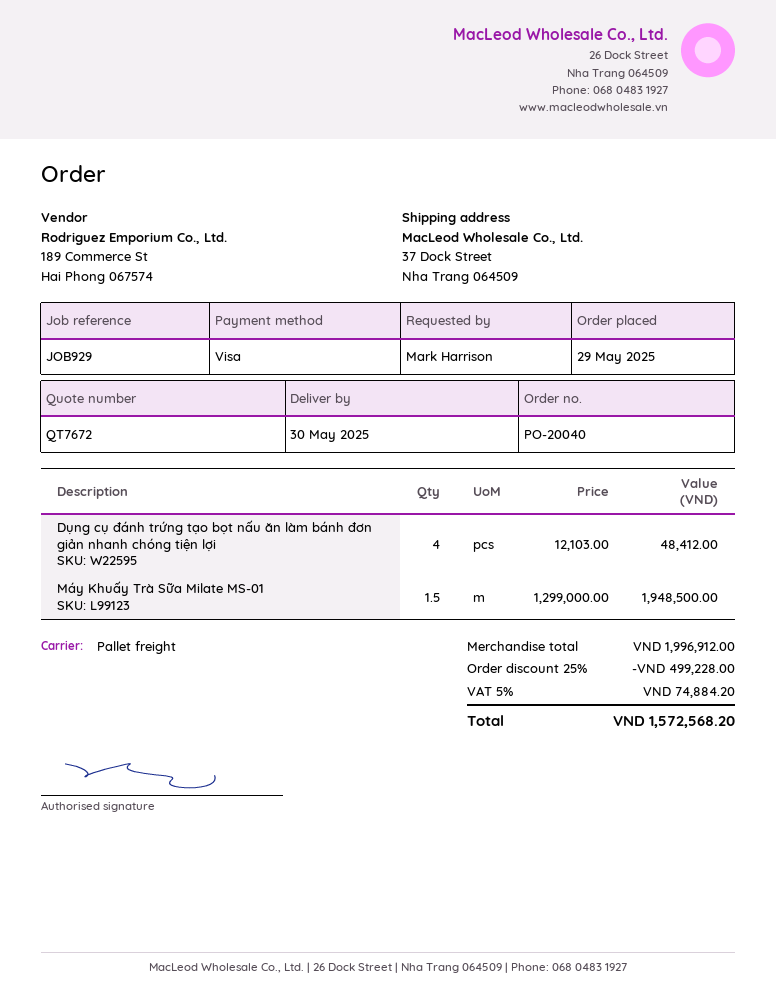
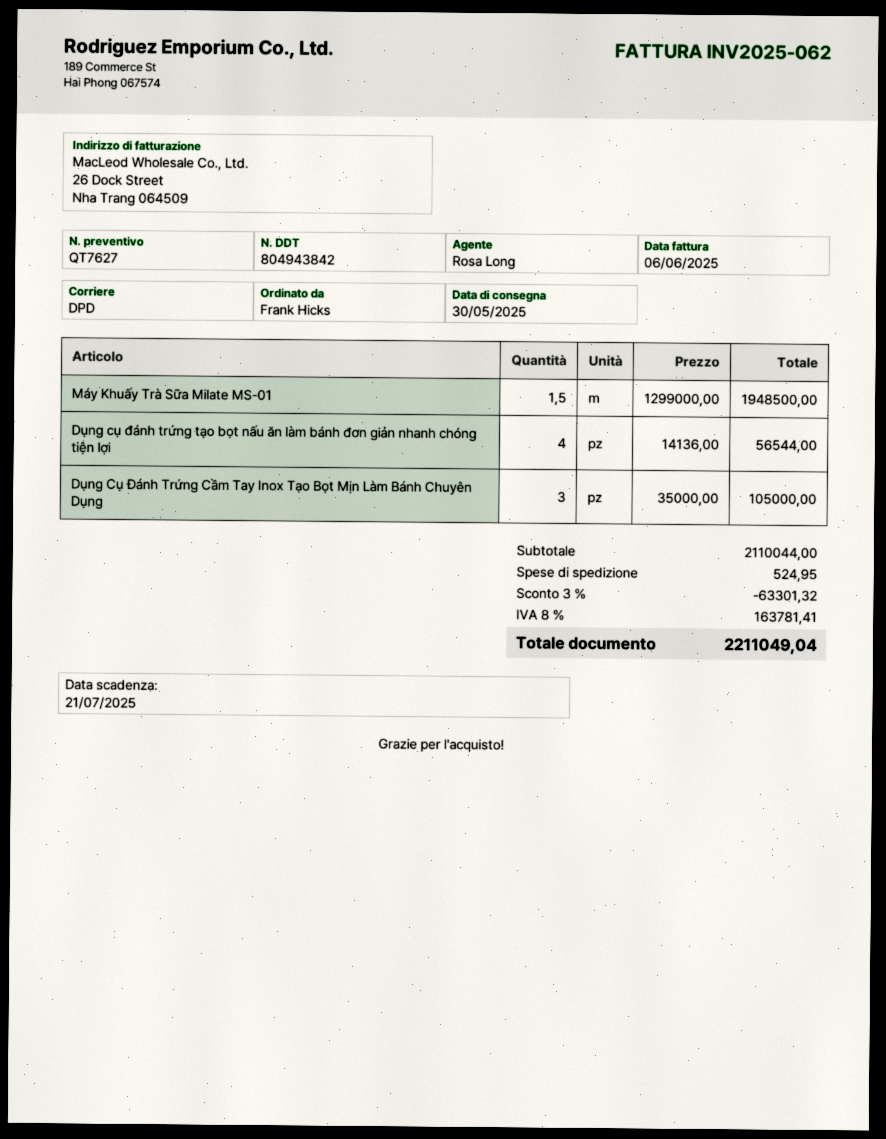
quote number: QT7672 -> QT7627
ordered by: Mark Harrison -> Frank Hicks
shipping method: pallet freight -> DPD
Dụng cụ đánh trứng tạo bọt nấu ăn làm bánh đơn giản nhanh chóng tiện lợi: 4 x 12103.00 = 48412.00 -> 4 x 14136.00 = 56544.00
Dụng Cụ Đánh Trứng Cầm Tay Inox Tạo Bọt Mịn Làm Bánh Chuyên Dụng: none -> 3 x 35000.00 = 105000.00
subtotal: 1996912.00 -> 2110044.00
discount: 25% = 499228.00 -> 3% = 63301.32
shipping: none -> 524.95
tax: 5% = 74884.20 -> 8% = 163781.41
total: 1572568.20 -> 2211049.04

